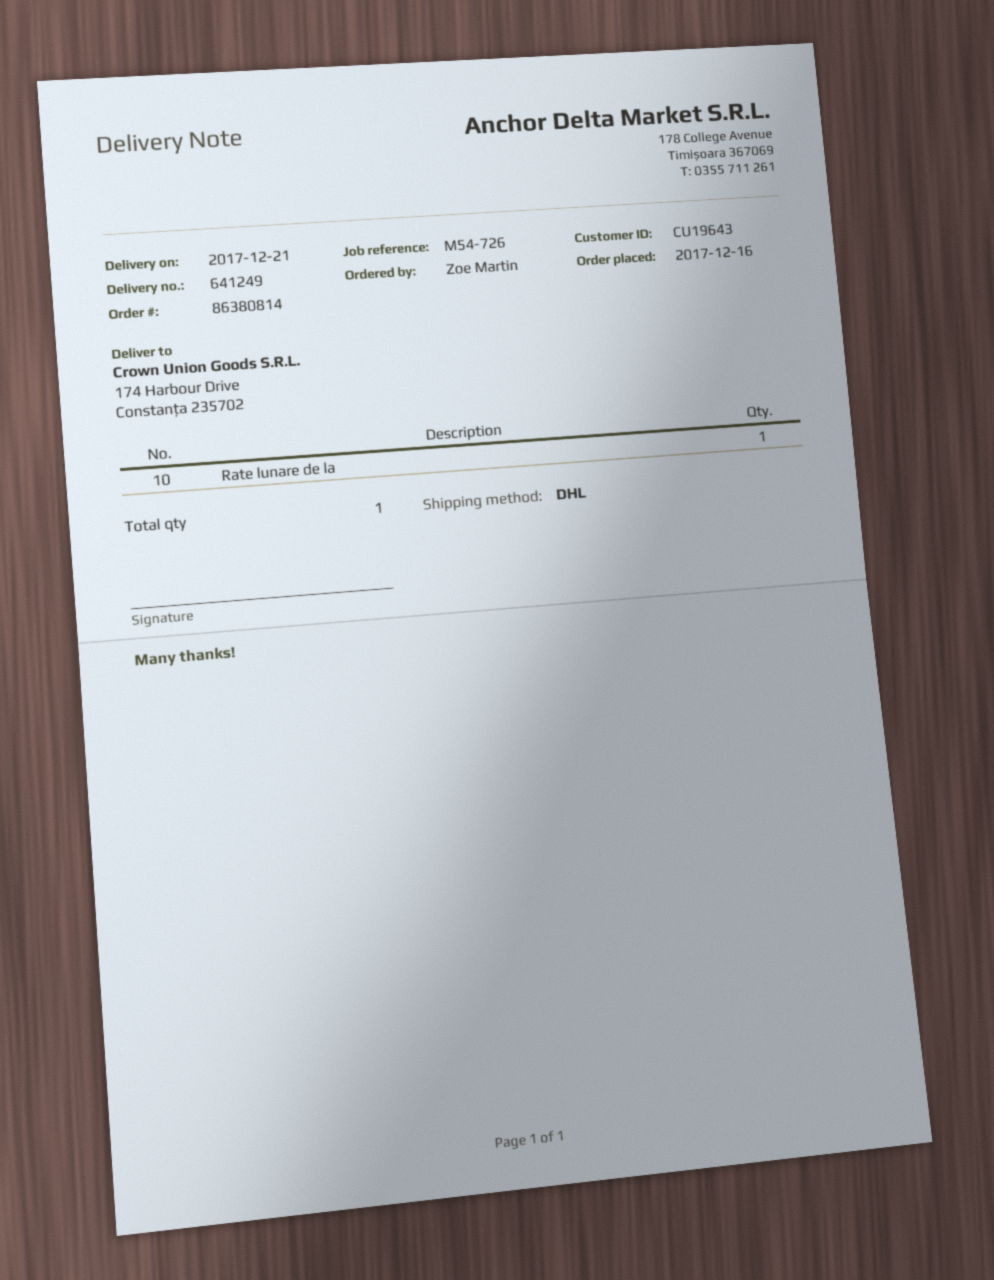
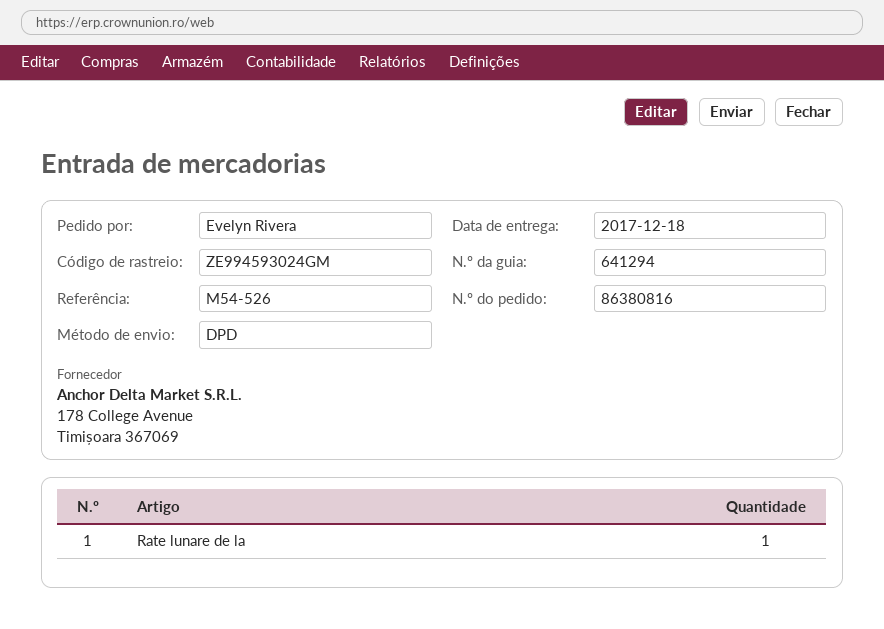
order number: 86380814 -> 86380816
delivery note number: 641249 -> 641294
delivery date: 2017-12-21 -> 2017-12-18
reference: M54-726 -> M54-526
ordered by: Zoe Martin -> Evelyn Rivera
shipping method: DHL -> DPD

